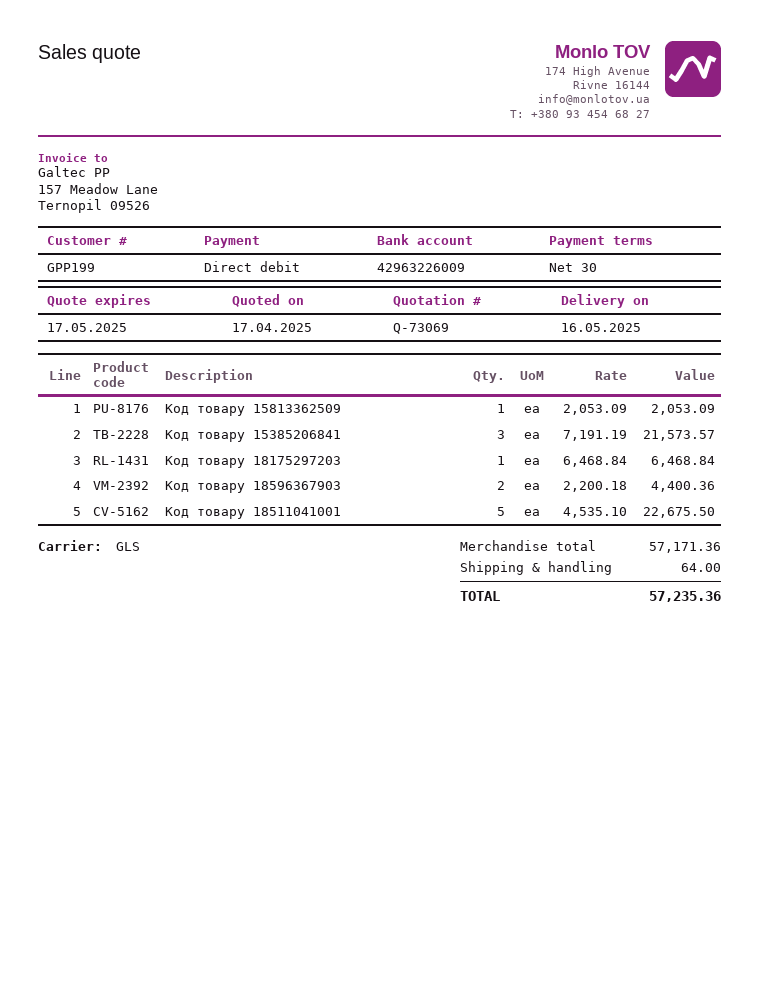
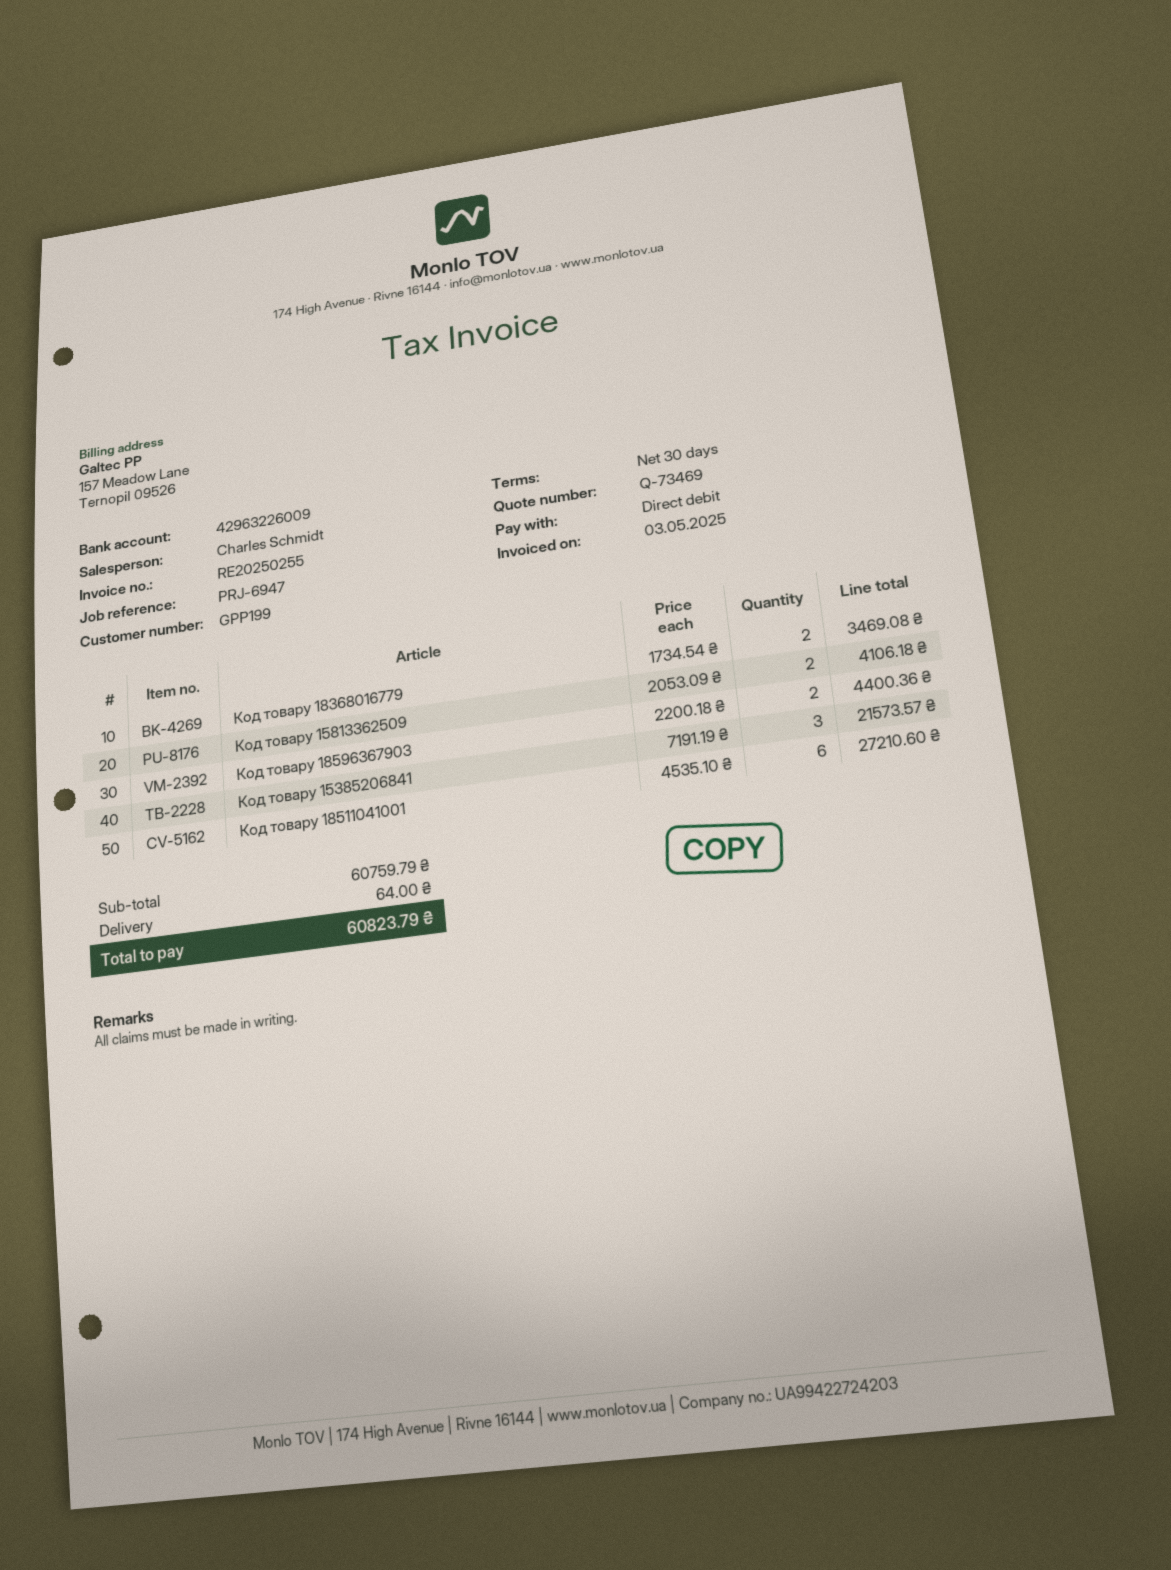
quote number: Q-73069 -> Q-73469
Код товару 15813362509: 1 x 2053.09 = 2053.09 -> 2 x 2053.09 = 4106.18
Код товару 18175297203: 1 x 6468.84 = 6468.84 -> none
Код товару 18511041001: 5 x 4535.10 = 22675.50 -> 6 x 4535.10 = 27210.60
Код товару 18368016779: none -> 2 x 1734.54 = 3469.08
subtotal: 57171.36 -> 60759.79
total: 57235.36 -> 60823.79

